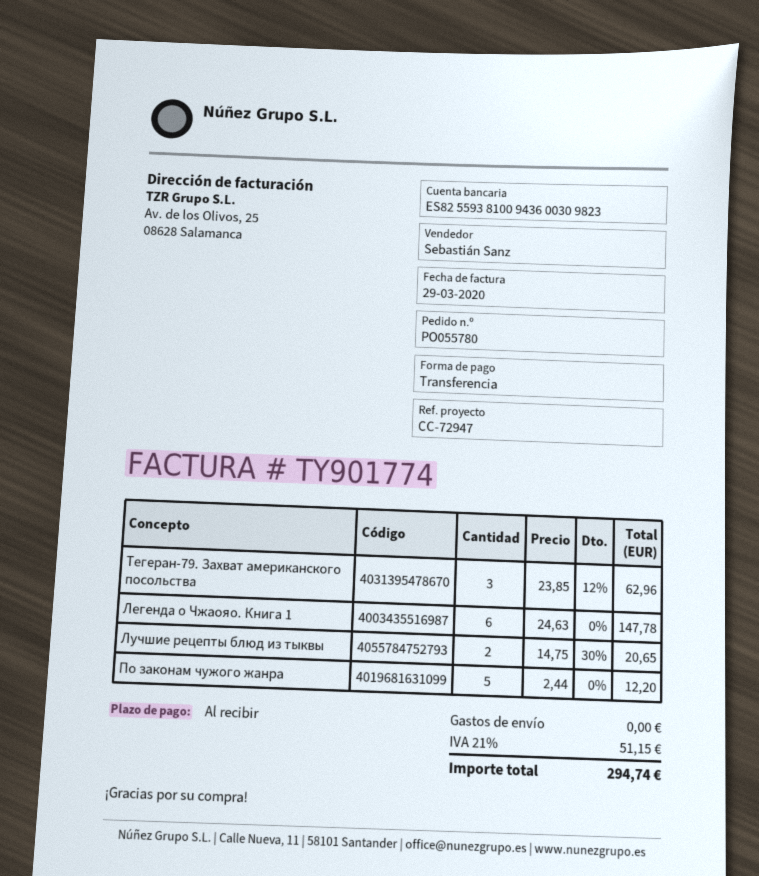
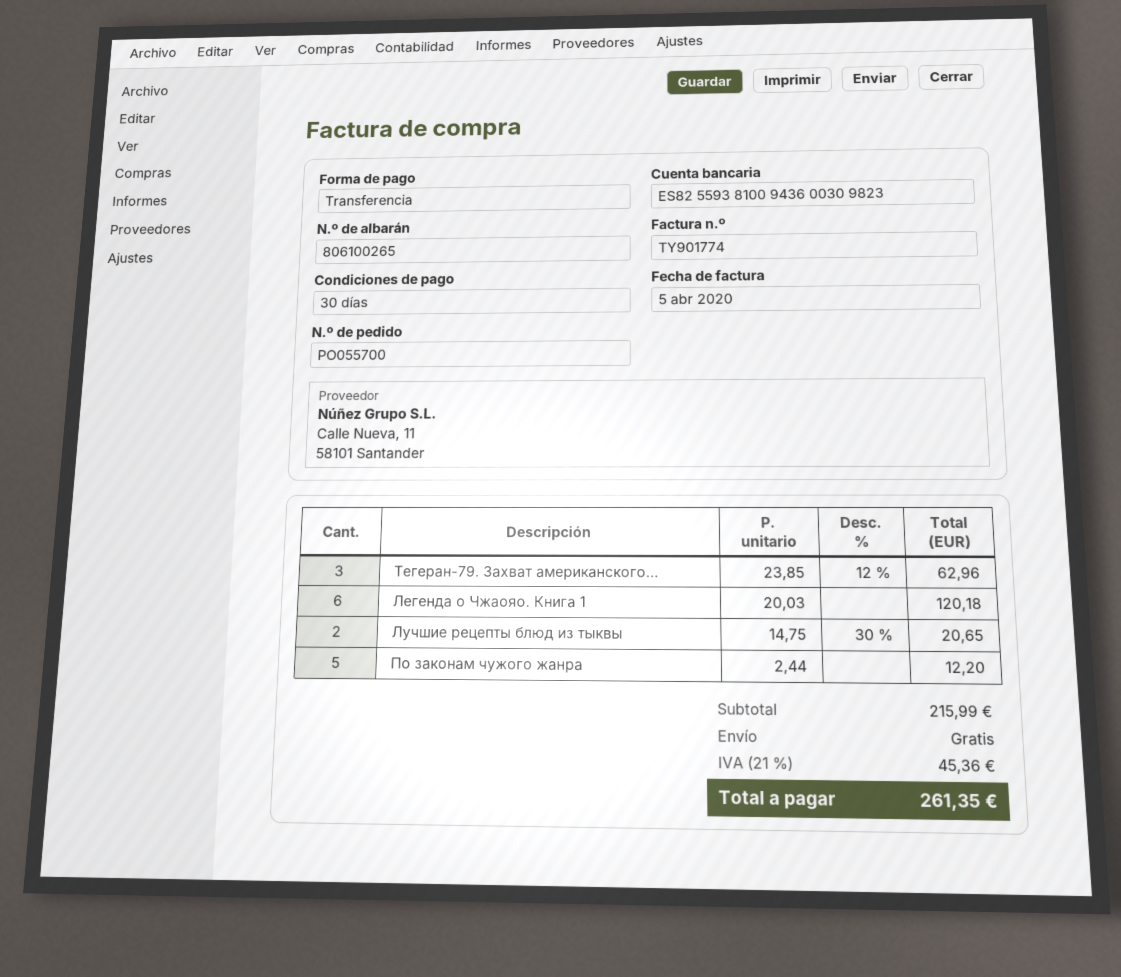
order number: PO055780 -> PO055700
invoice date: 2020-03-29 -> 2020-04-05
payment terms: on receipt -> 30 days
Легенда о Чжаояо. Книга 1: 6 x 24.63 = 147.78 -> 6 x 20.03 = 120.18
tax: 21% = 51.15 -> 21% = 45.36
total: 294.74 -> 261.35

